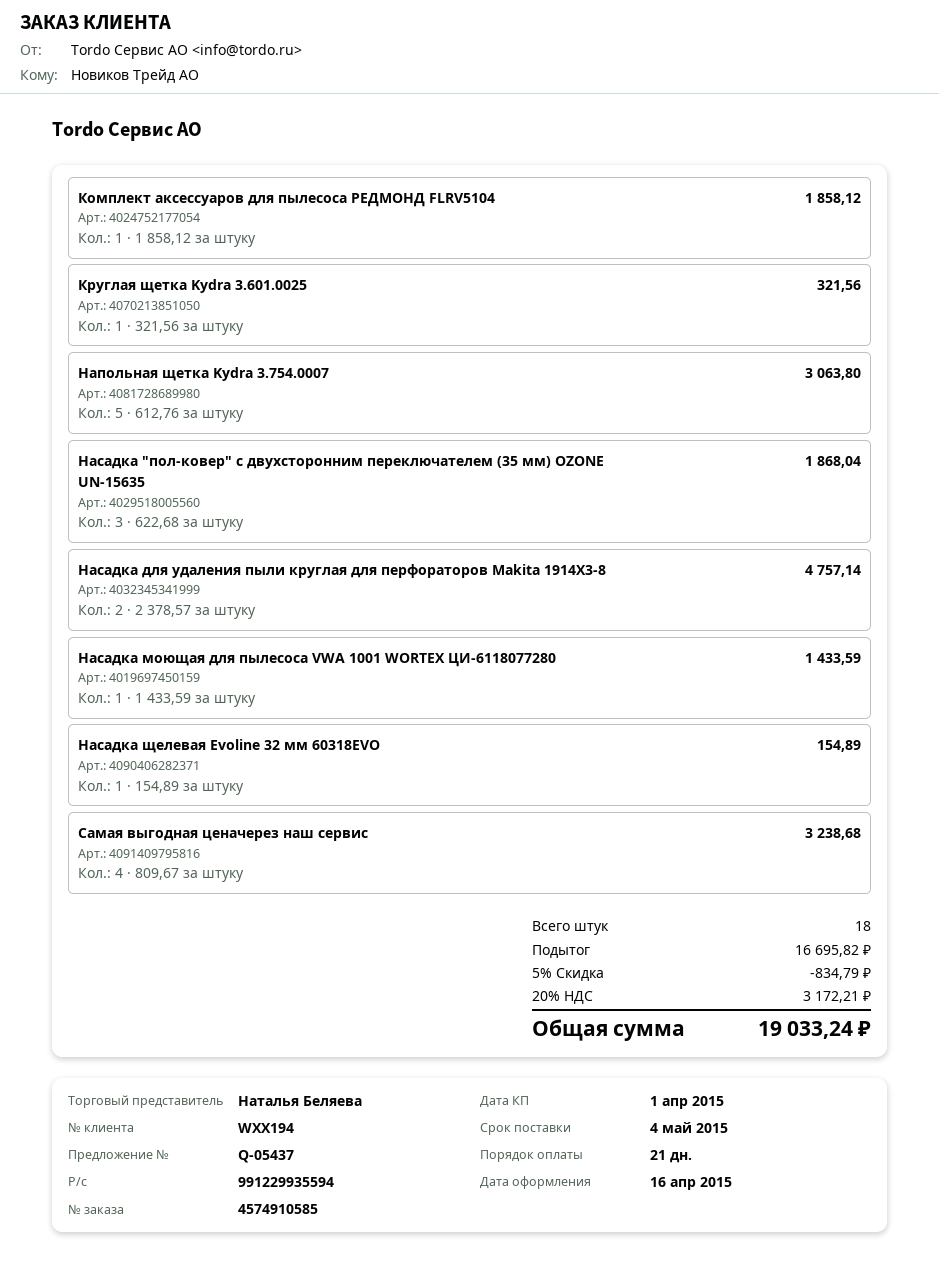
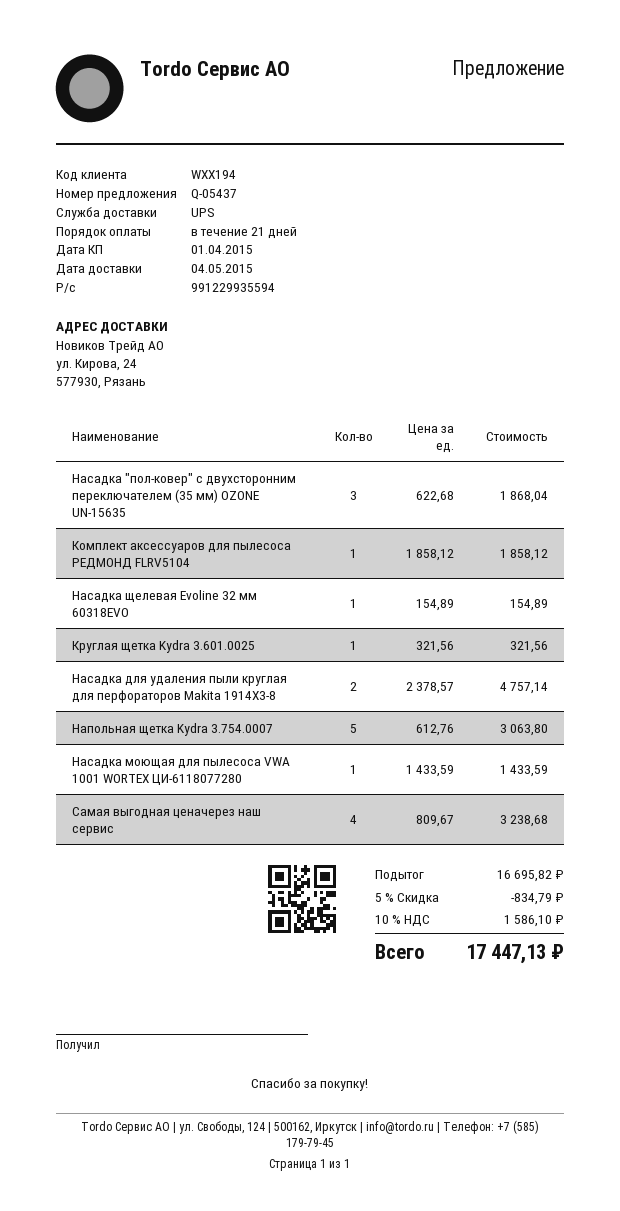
tax: 20% = 3172.21 -> 10% = 1586.10
total: 19033.24 -> 17447.13

